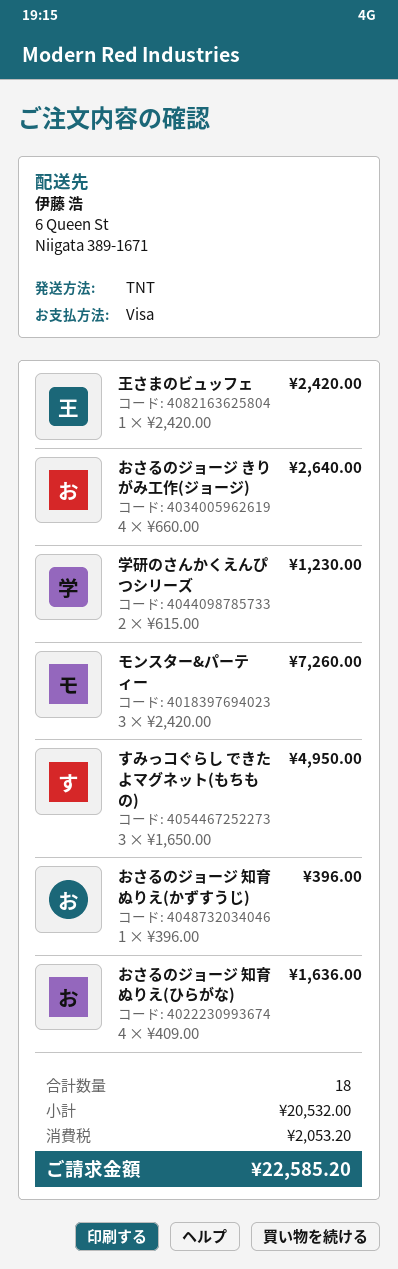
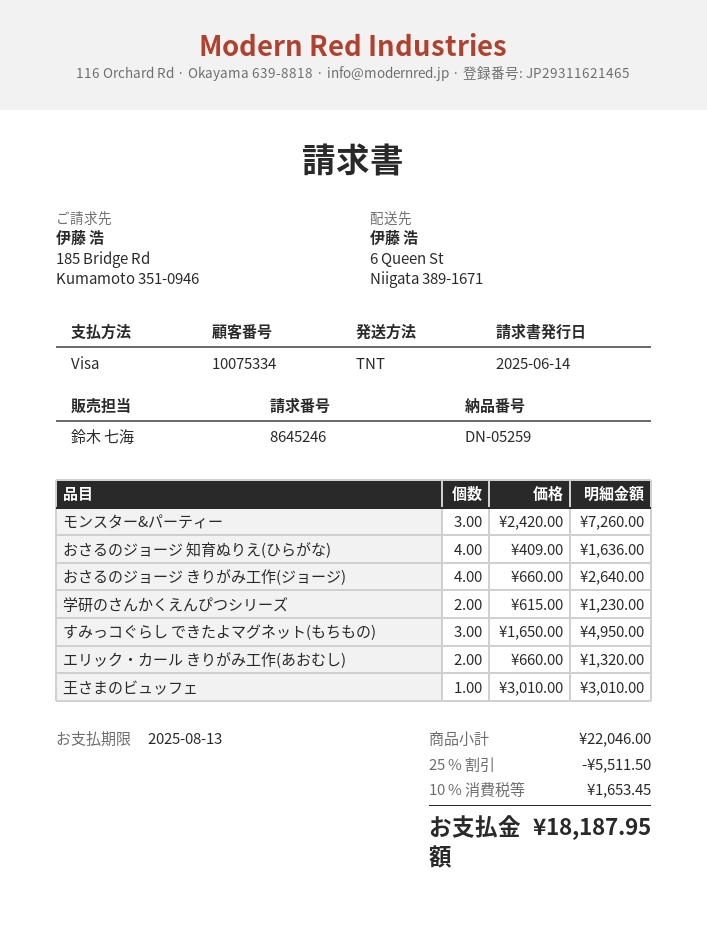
王さまのビュッフェ: 1 x 2420.00 = 2420.00 -> 1 x 3010.00 = 3010.00
おさるのジョージ 知育ぬりえ(かずすうじ): 1 x 396.00 = 396.00 -> none
エリック・カール きりがみ工作(あおむし): none -> 2 x 660.00 = 1320.00
subtotal: 20532.00 -> 22046.00
discount: none -> 25% = 5511.50
tax: 2053.20 -> 1653.45
total: 22585.20 -> 18187.95

